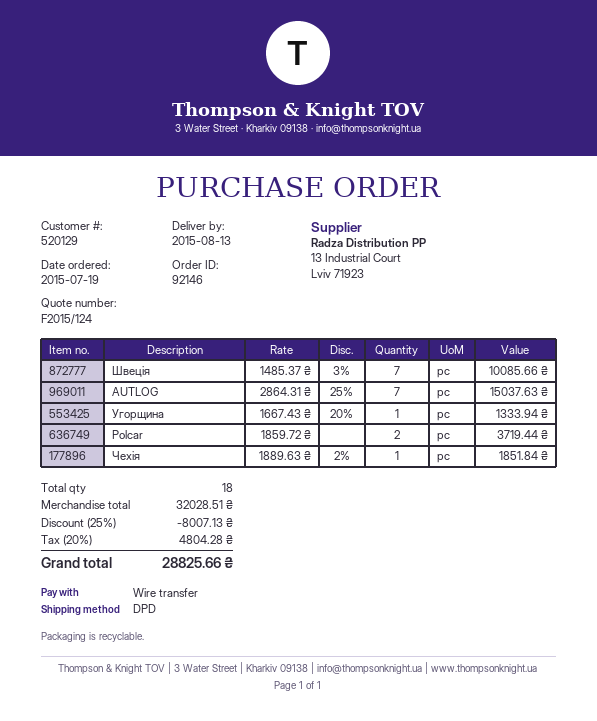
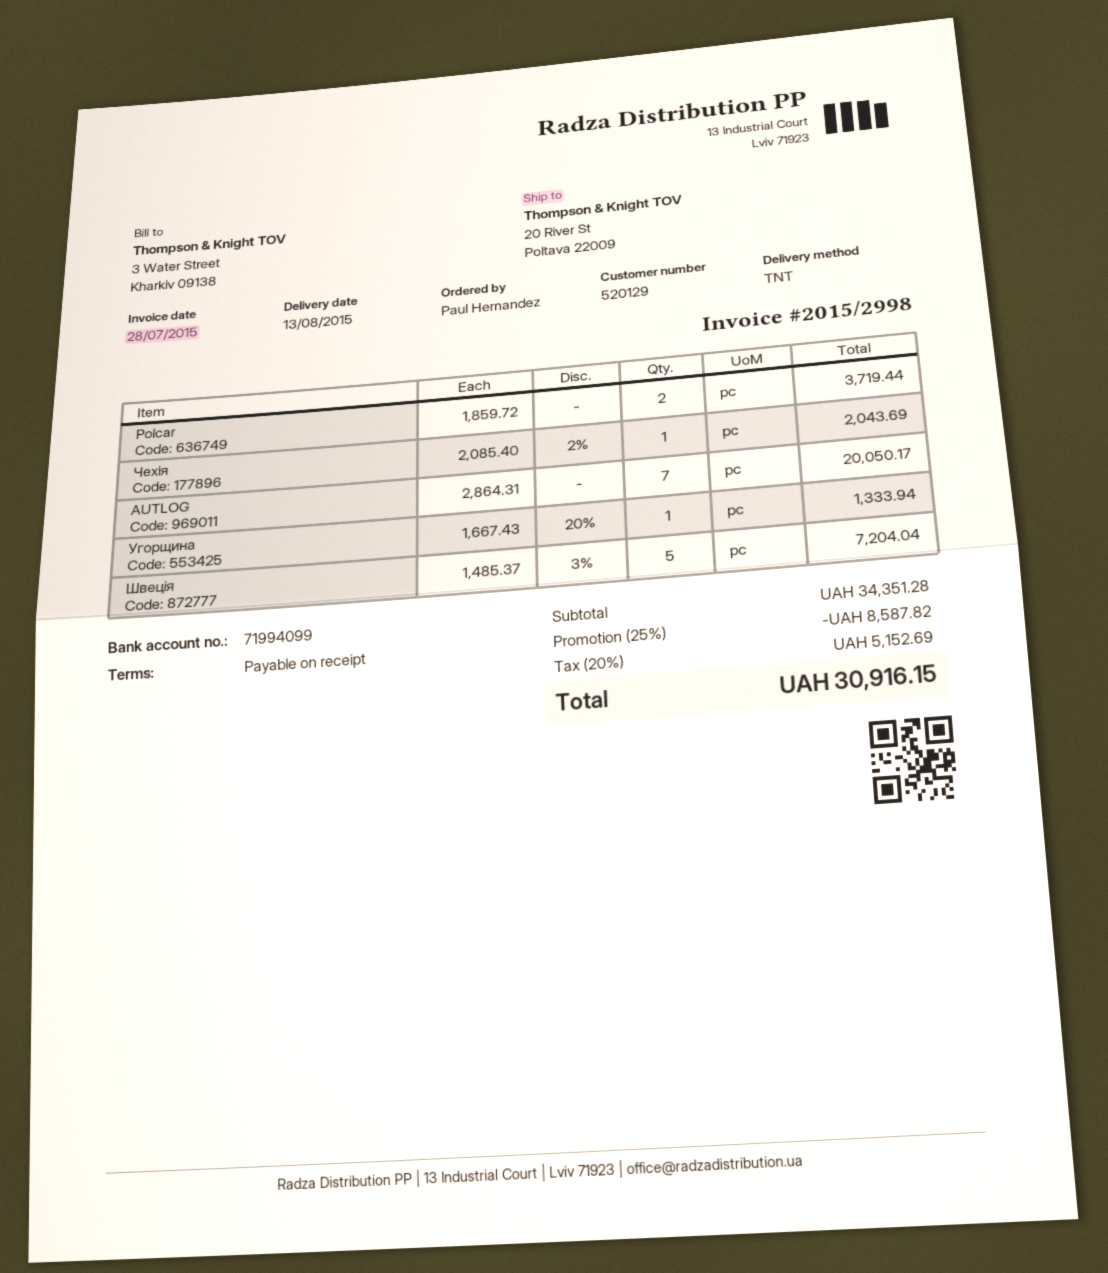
shipping method: DPD -> TNT
Швеція: 7 x 1485.37 - 3% = 10085.66 -> 5 x 1485.37 - 3% = 7204.04
AUTLOG: 7 x 2864.31 - 25% = 15037.63 -> 7 x 2864.31 = 20050.17
Чехія: 1 x 1889.63 - 2% = 1851.84 -> 1 x 2085.40 - 2% = 2043.69
subtotal: 32028.51 -> 34351.28
discount: 25% = 8007.13 -> 25% = 8587.82
tax: 20% = 4804.28 -> 20% = 5152.69
total: 28825.66 -> 30916.15

